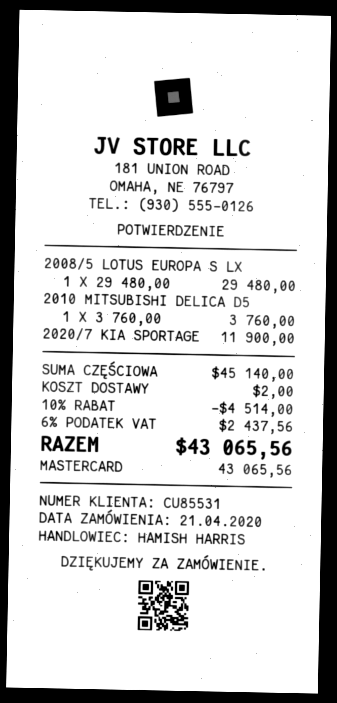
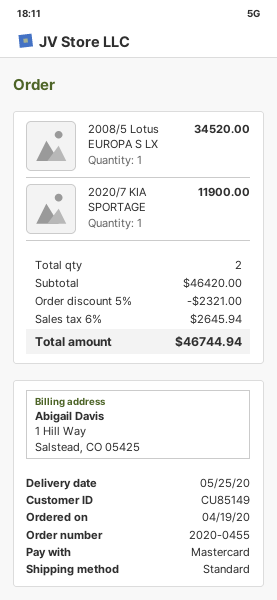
order date: 2020-04-21 -> 2020-04-19
customer number: CU85531 -> CU85149
2008/5 LOTUS EUROPA S LX: 1 for 29480.00 -> 1 for 34520.00
2010 MITSUBISHI DELICA D5: 1 for 3760.00 -> none
subtotal: 45140.00 -> 46420.00
discount: 10% = 4514.00 -> 5% = 2321.00
shipping: 2.00 -> none
tax: 6% = 2437.56 -> 6% = 2645.94
total: 43065.56 -> 46744.94

